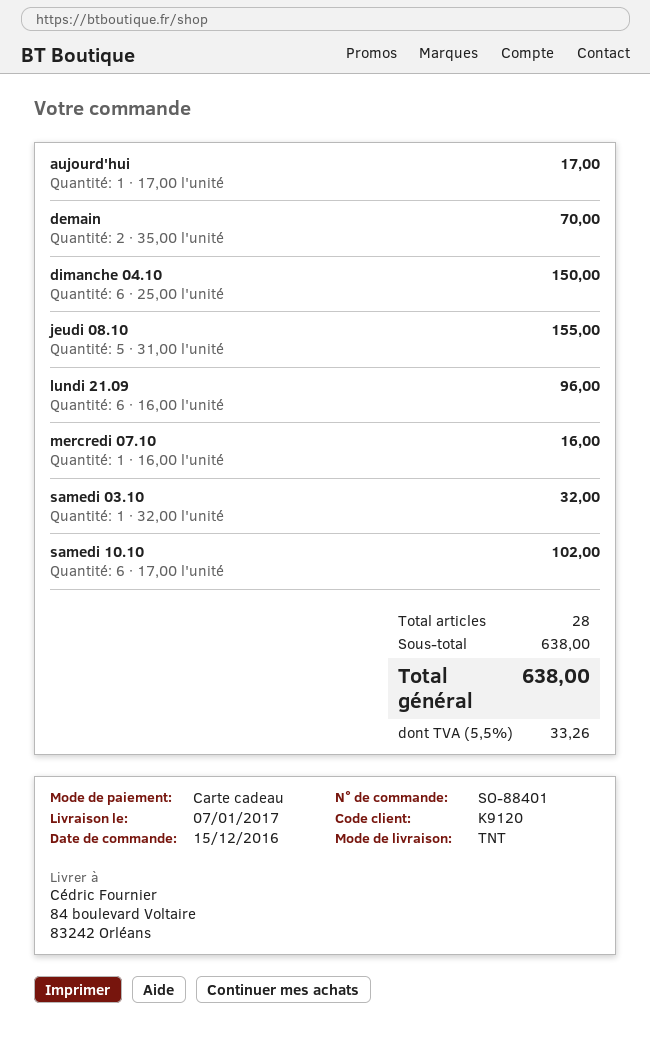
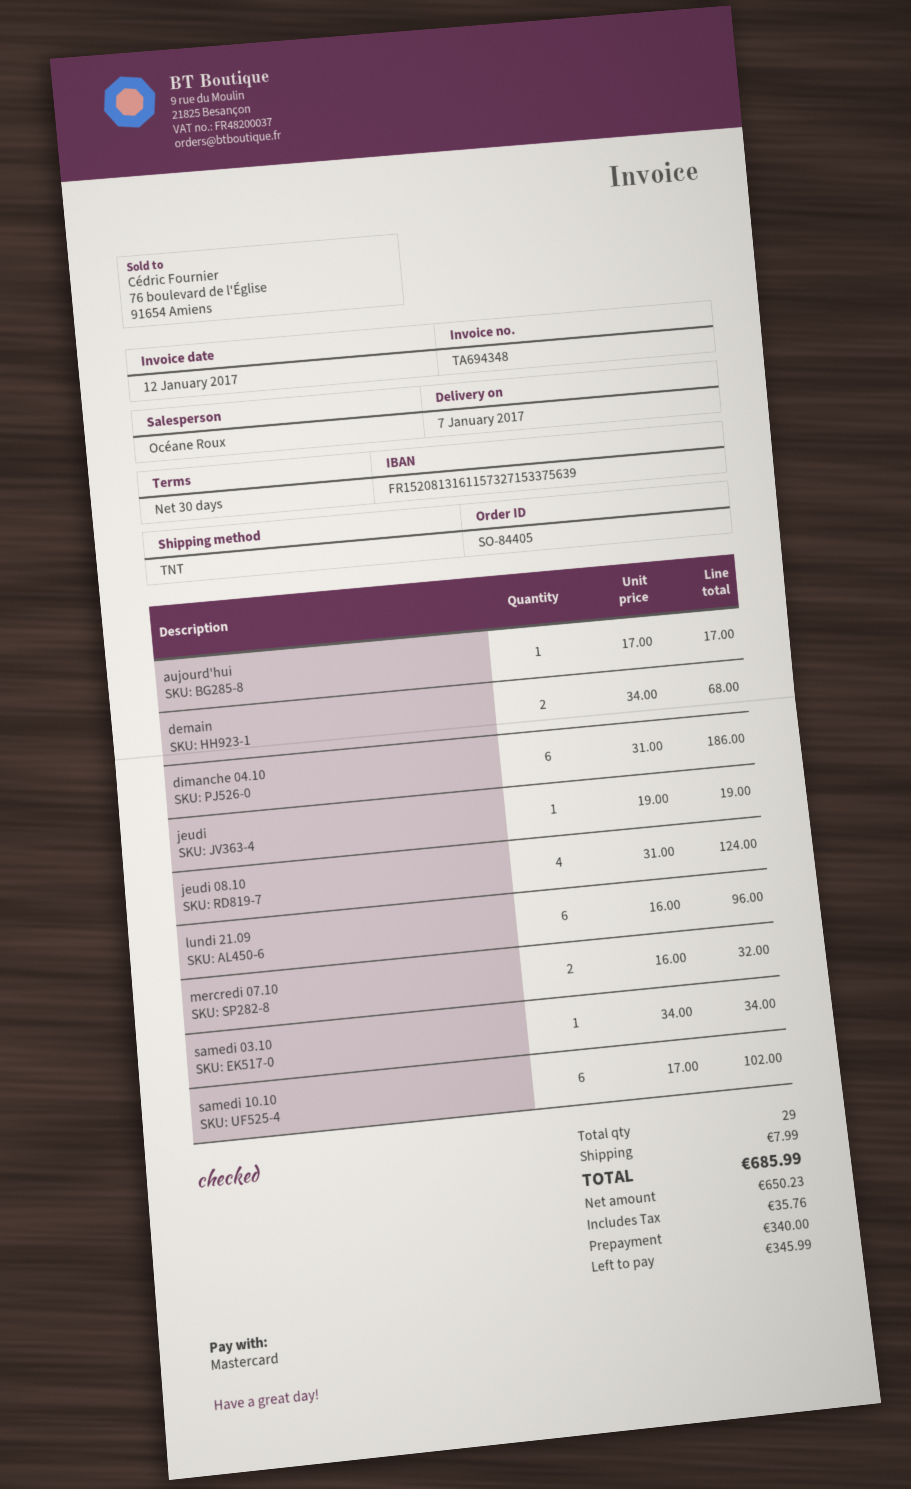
order number: SO-88401 -> SO-84405
payment method: gift card -> Mastercard
demain: 2 x 35.00 = 70.00 -> 2 x 34.00 = 68.00
dimanche 04.10: 6 x 25.00 = 150.00 -> 6 x 31.00 = 186.00
jeudi 08.10: 5 x 31.00 = 155.00 -> 4 x 31.00 = 124.00
mercredi 07.10: 1 x 16.00 = 16.00 -> 2 x 16.00 = 32.00
samedi 03.10: 1 x 32.00 = 32.00 -> 1 x 34.00 = 34.00
jeudi: none -> 1 x 19.00 = 19.00
total quantity: 28 -> 29
shipping: none -> 7.99
tax: 33.26 -> 35.76
total: 638.00 -> 685.99

